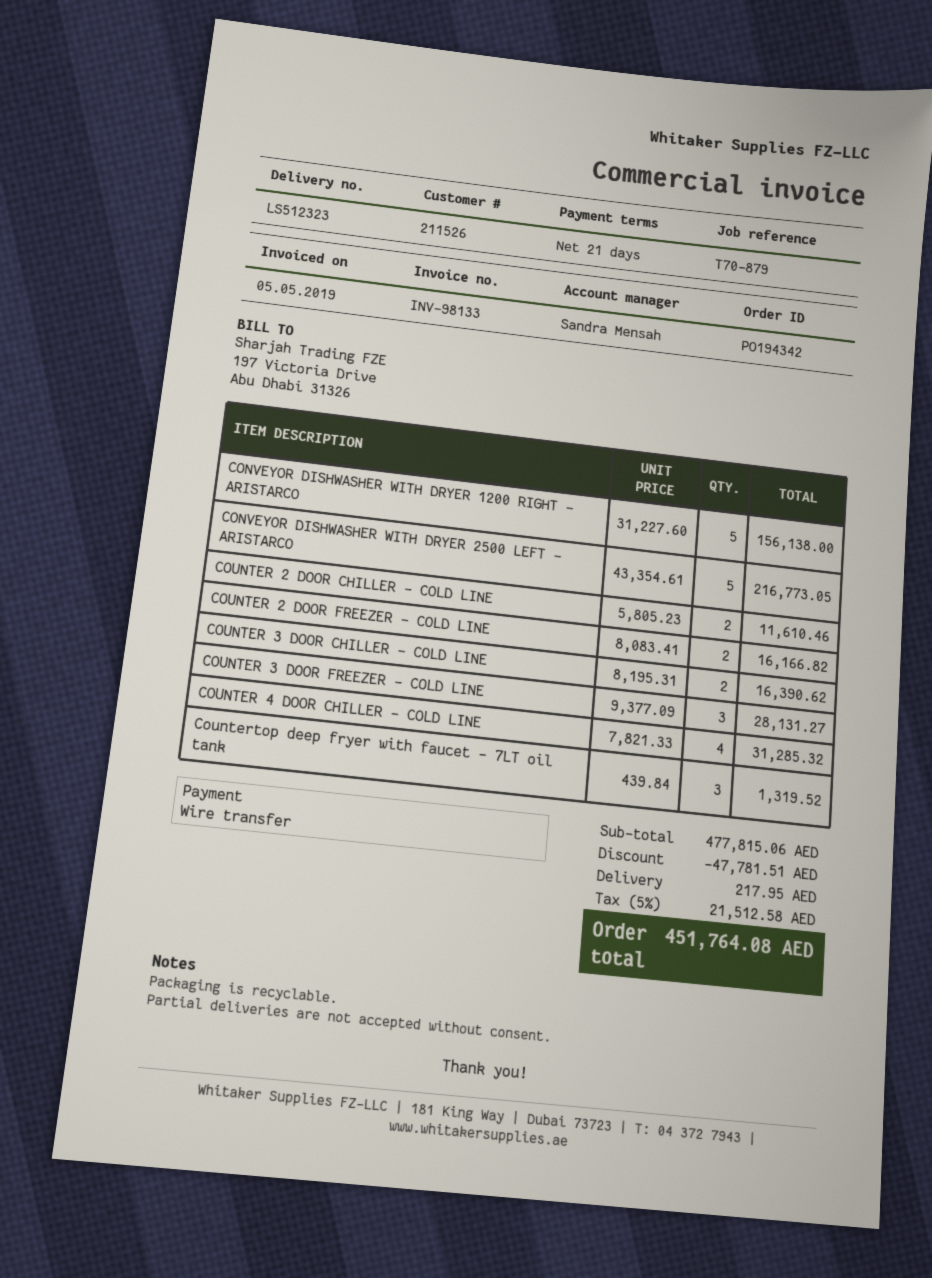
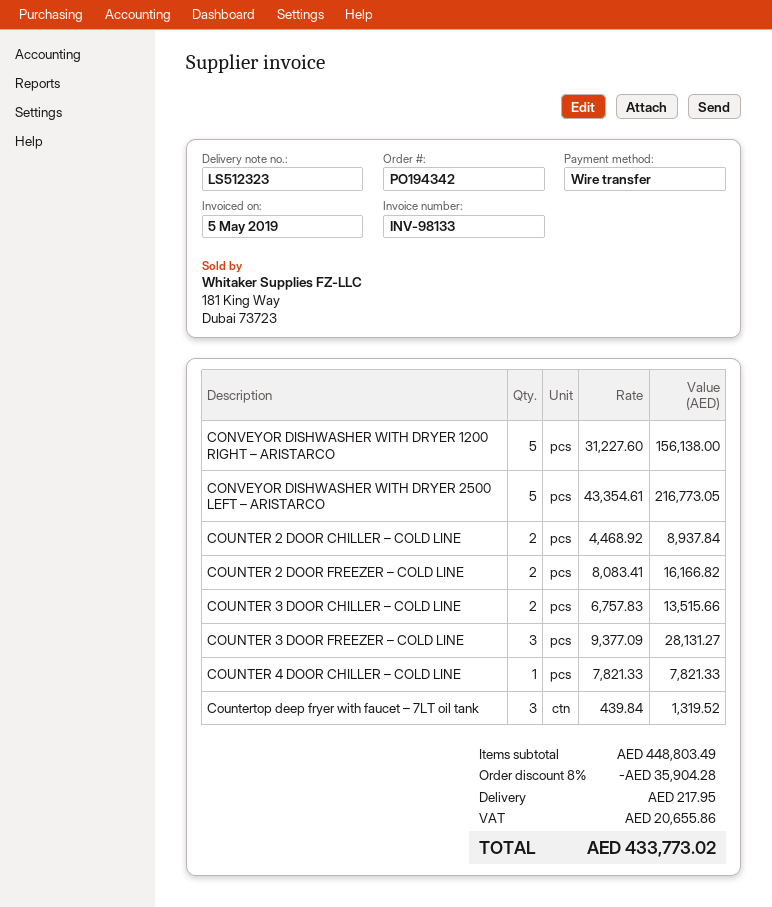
COUNTER 2 DOOR CHILLER – COLD LINE: 2 x 5805.23 = 11610.46 -> 2 x 4468.92 = 8937.84
COUNTER 3 DOOR CHILLER – COLD LINE: 2 x 8195.31 = 16390.62 -> 2 x 6757.83 = 13515.66
COUNTER 4 DOOR CHILLER – COLD LINE: 4 x 7821.33 = 31285.32 -> 1 x 7821.33 = 7821.33
subtotal: 477815.06 -> 448803.49
discount: 47781.51 -> 35904.28
tax: 21512.58 -> 20655.86
total: 451764.08 -> 433773.02

